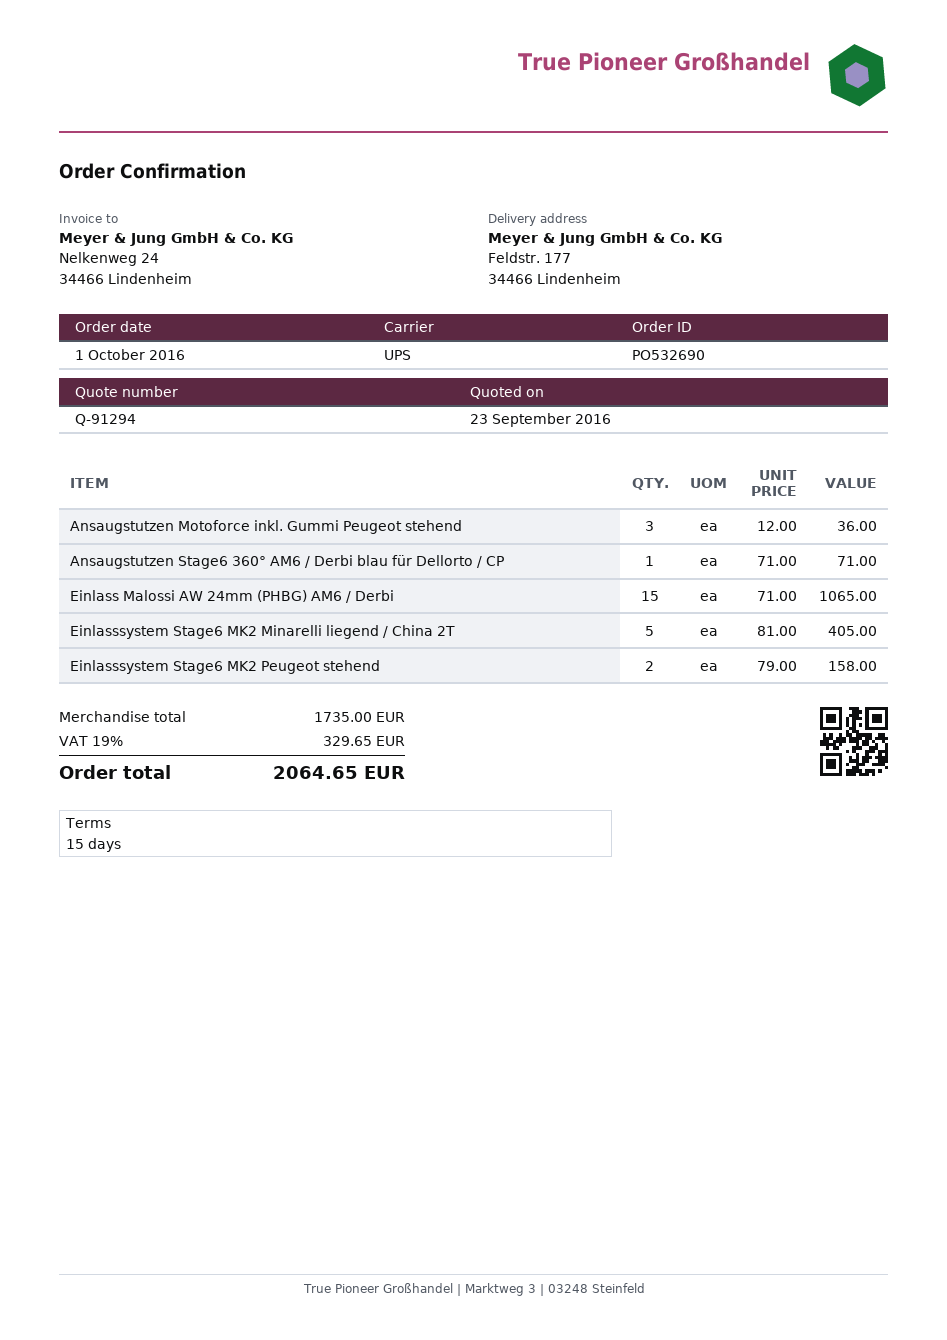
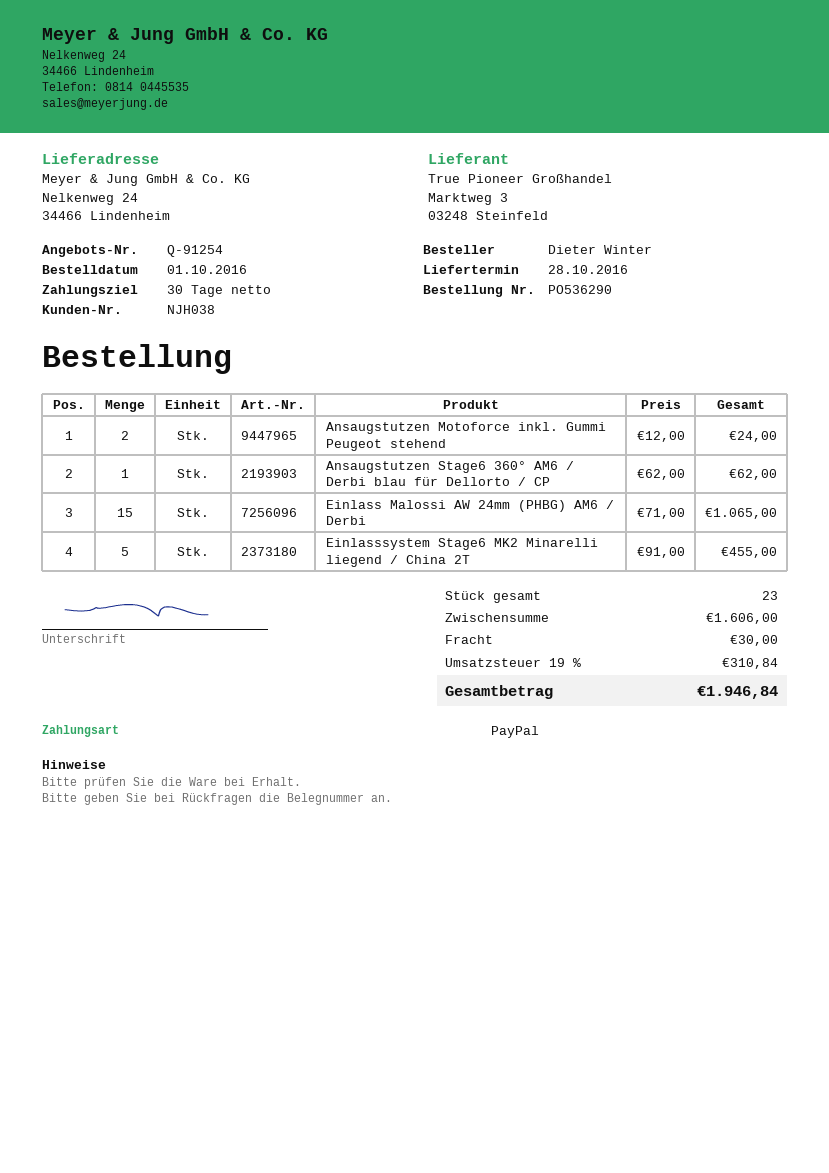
quote number: Q-91294 -> Q-91254
order number: PO532690 -> PO536290
payment terms: 15 days -> 30 days
ship to: Feldstr. 177, 34466 Lindenheim -> Nelkenweg 24, 34466 Lindenheim
Ansaugstutzen Motoforce inkl. Gummi Peugeot stehend: 3 x 12.00 = 36.00 -> 2 x 12.00 = 24.00
Ansaugstutzen Stage6 360° AM6 / Derbi blau für Dellorto / CP: 1 x 71.00 = 71.00 -> 1 x 62.00 = 62.00
Einlasssystem Stage6 MK2 Minarelli liegend / China 2T: 5 x 81.00 = 405.00 -> 5 x 91.00 = 455.00
Einlasssystem Stage6 MK2 Peugeot stehend: 2 x 79.00 = 158.00 -> none
subtotal: 1735.00 -> 1606.00
shipping: none -> 30.00
tax: 19% = 329.65 -> 19% = 310.84
total: 2064.65 -> 1946.84

